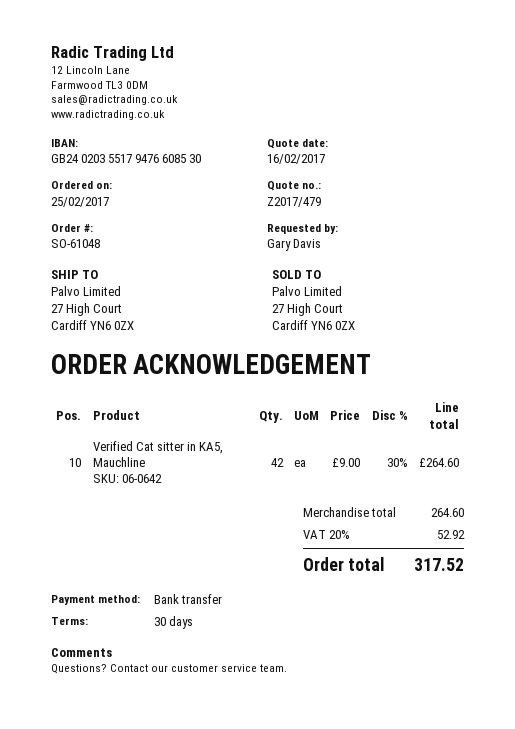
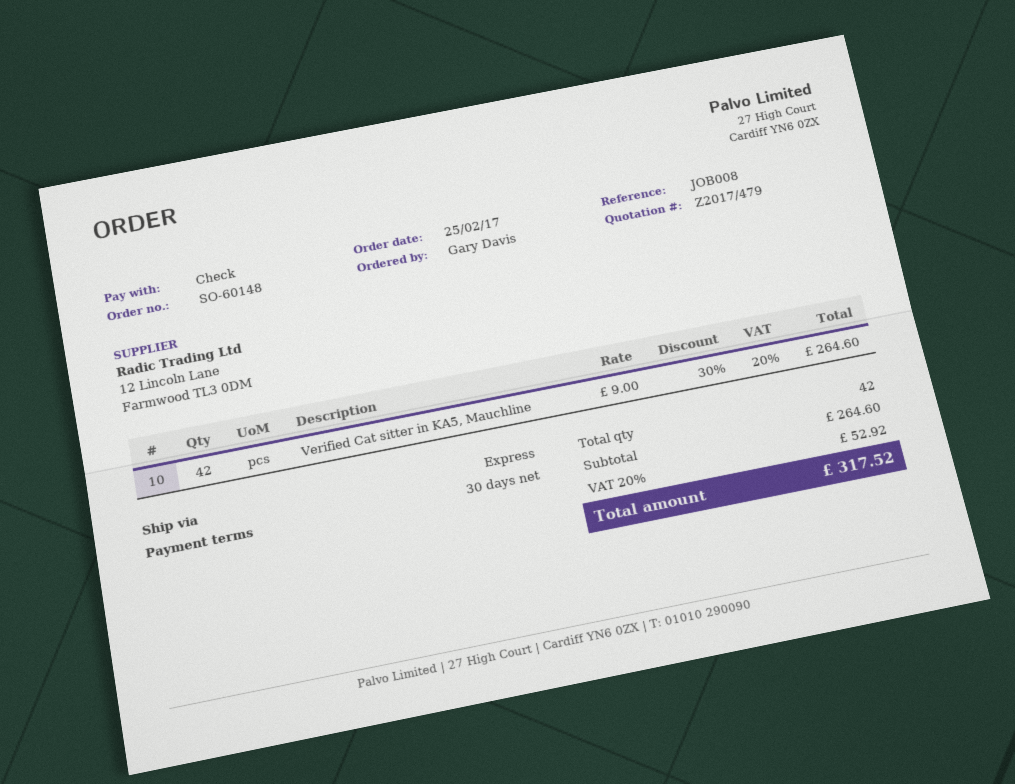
order number: SO-61048 -> SO-60148
payment method: bank transfer -> cheque

